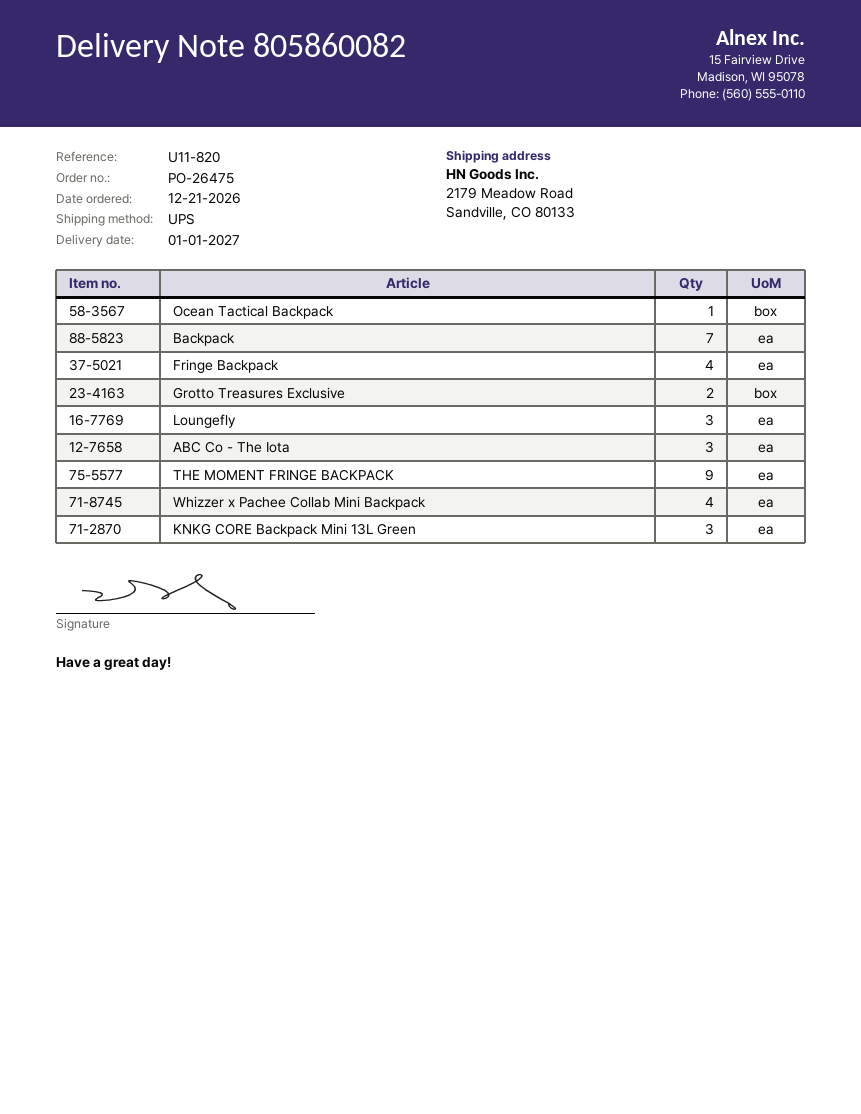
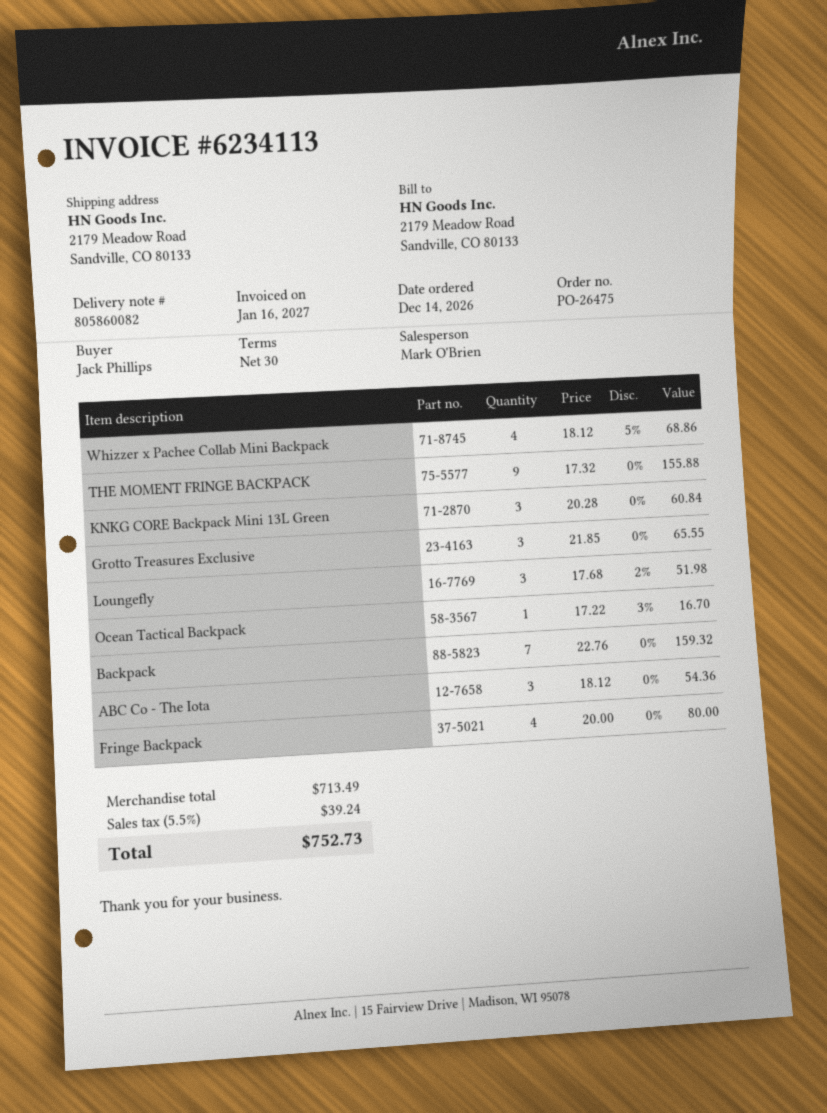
order date: 2026-12-21 -> 2026-12-14
Grotto Treasures Exclusive: 2 -> 3

